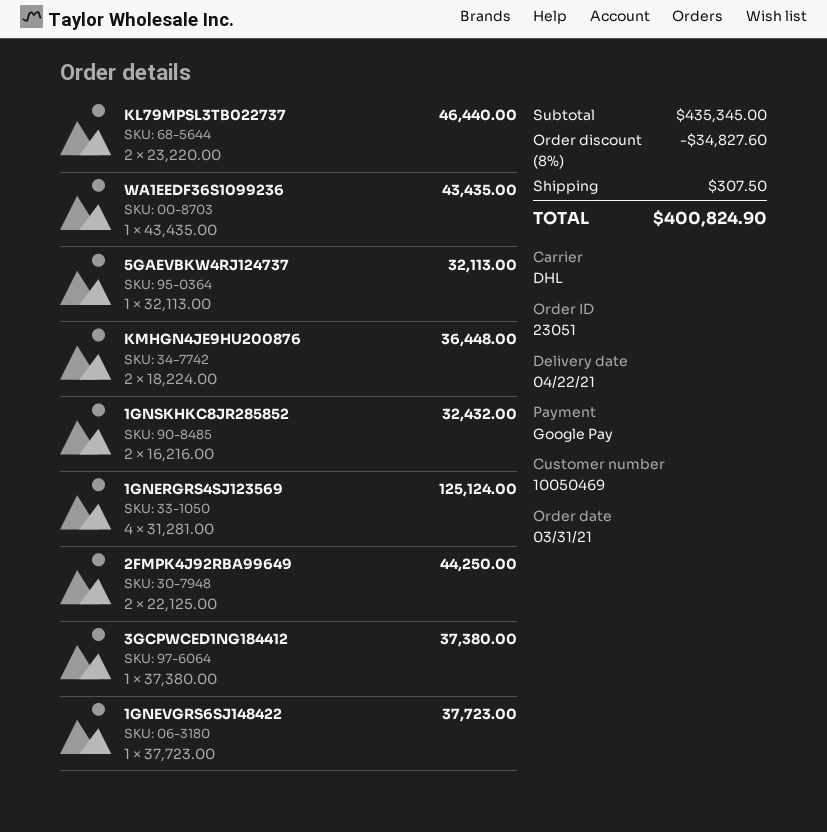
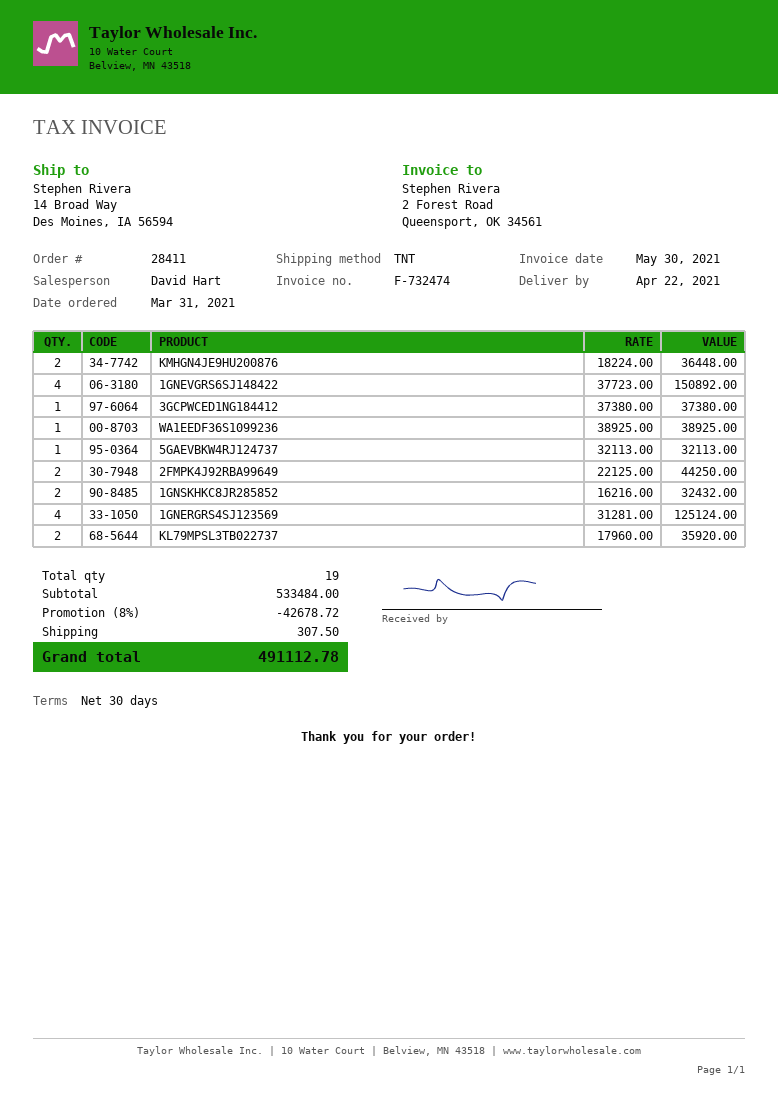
order number: 23051 -> 28411
shipping method: DHL -> TNT
KL79MPSL3TB022737: 2 x 23220.00 = 46440.00 -> 2 x 17960.00 = 35920.00
WA1EEDF36S1099236: 1 x 43435.00 = 43435.00 -> 1 x 38925.00 = 38925.00
1GNEVGRS6SJ148422: 1 x 37723.00 = 37723.00 -> 4 x 37723.00 = 150892.00
subtotal: 435345.00 -> 533484.00
discount: 8% = 34827.60 -> 8% = 42678.72
total: 400824.90 -> 491112.78

